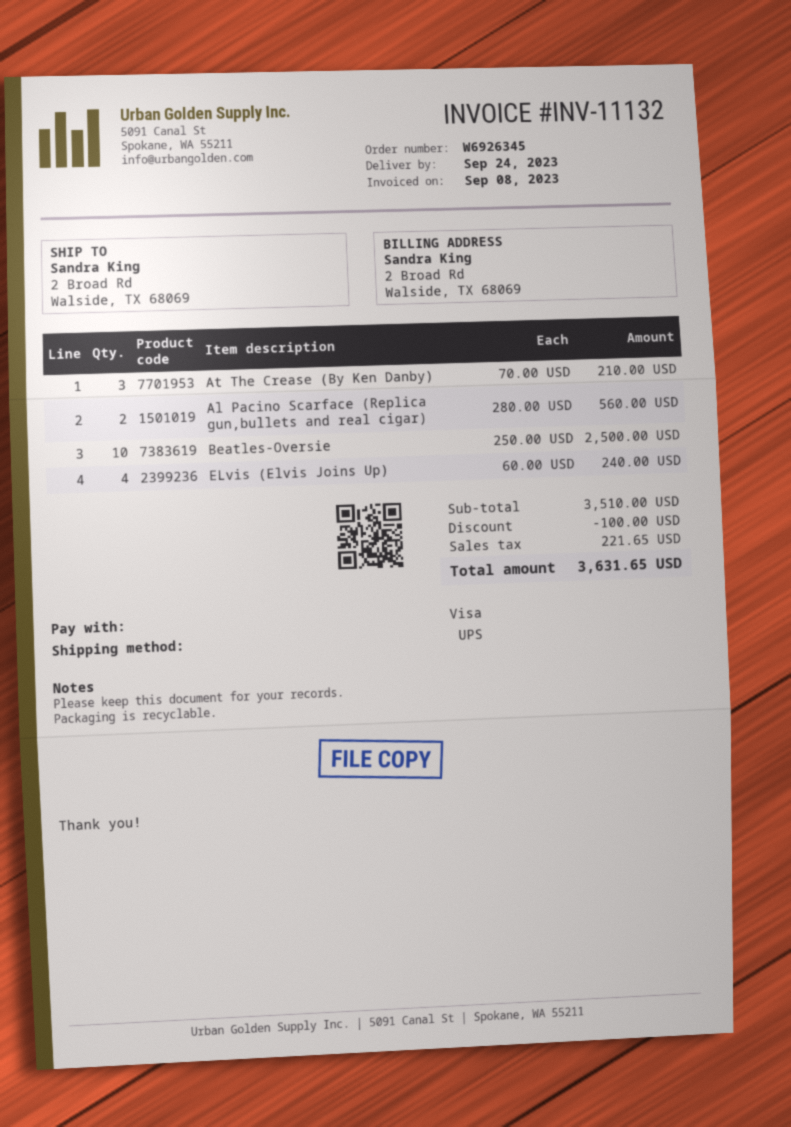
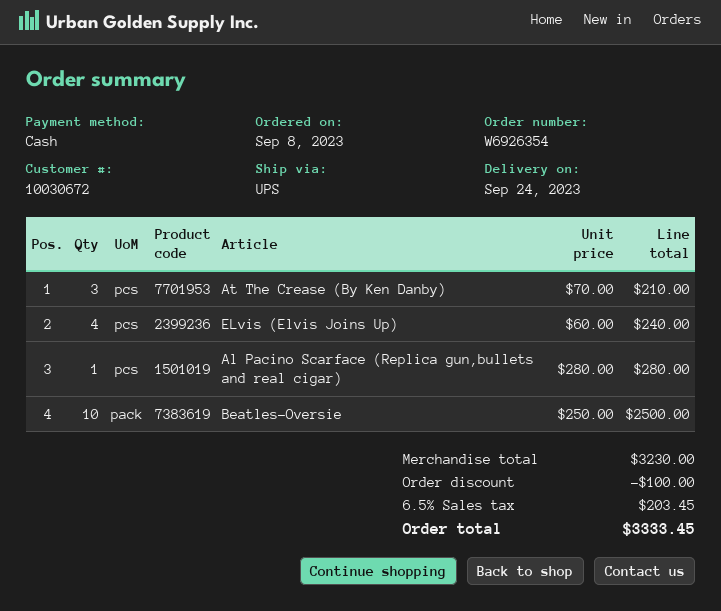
order number: W6926345 -> W6926354
payment method: Visa -> cash
Al Pacino Scarface (Replica gun,bullets and real cigar): 2 x 280.00 = 560.00 -> 1 x 280.00 = 280.00
subtotal: 3510.00 -> 3230.00
tax: 221.65 -> 203.45
total: 3631.65 -> 3333.45

